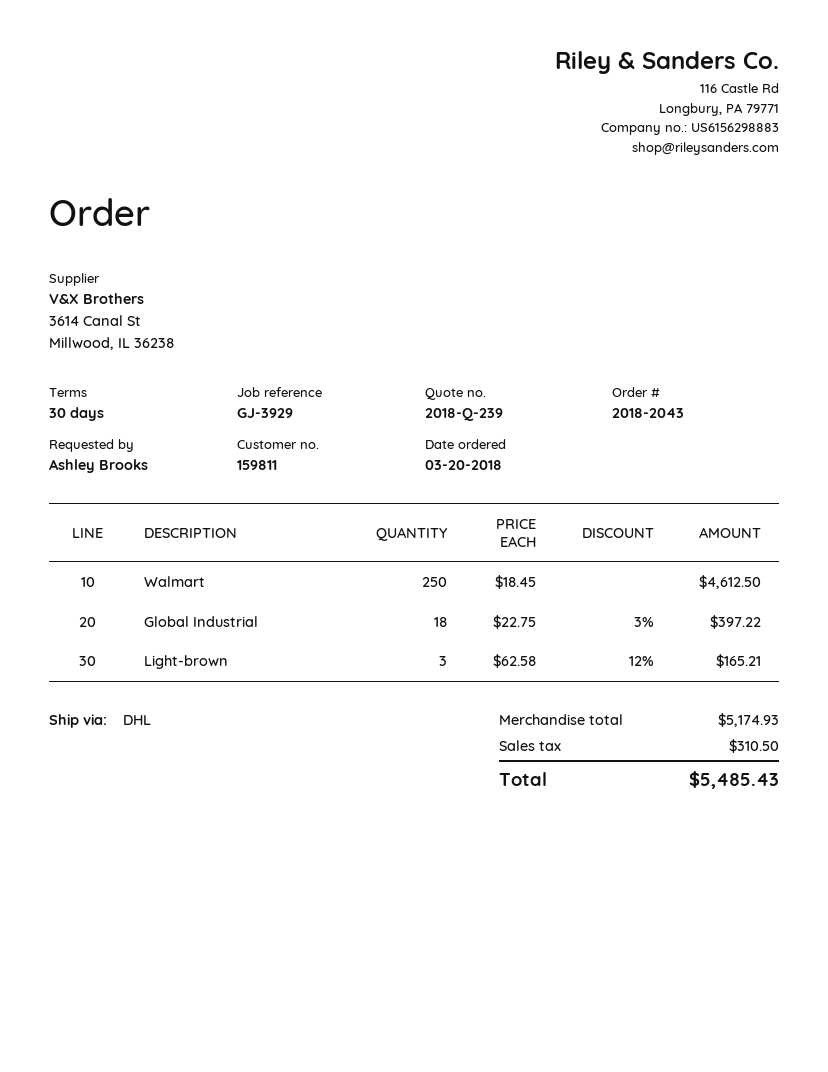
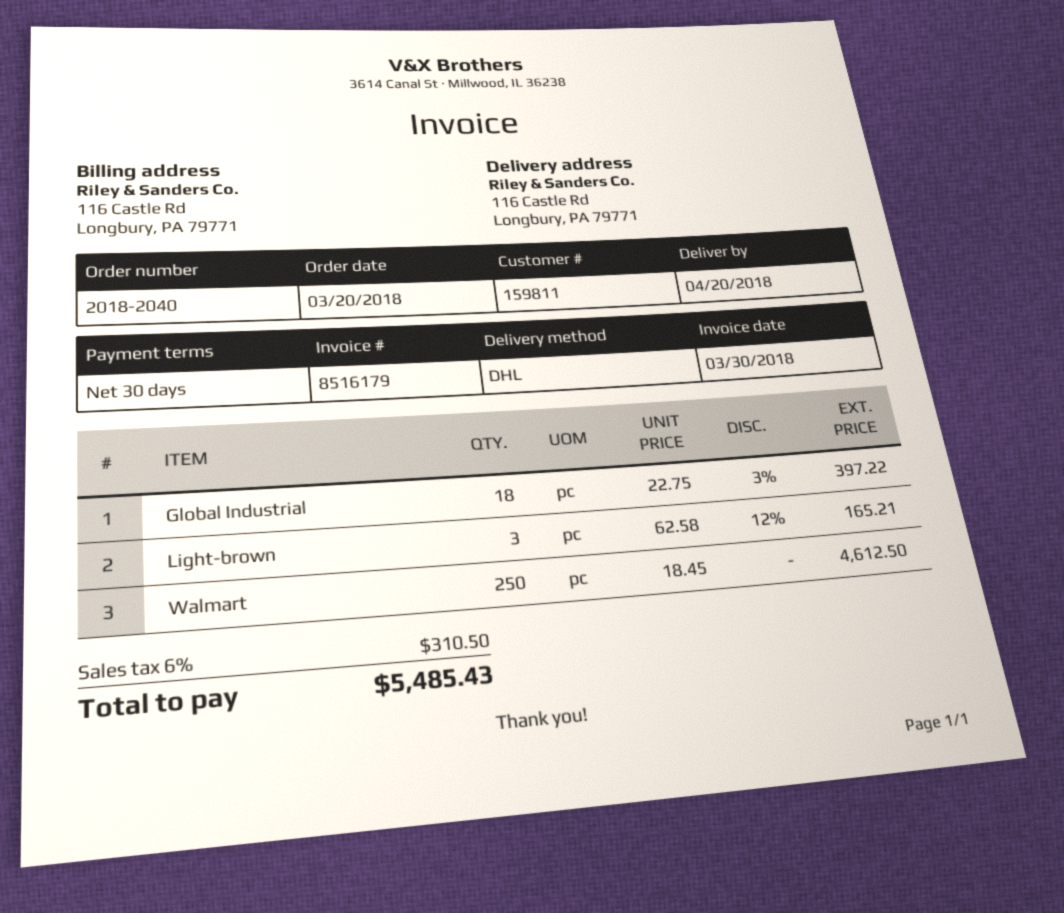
order number: 2018-2043 -> 2018-2040

